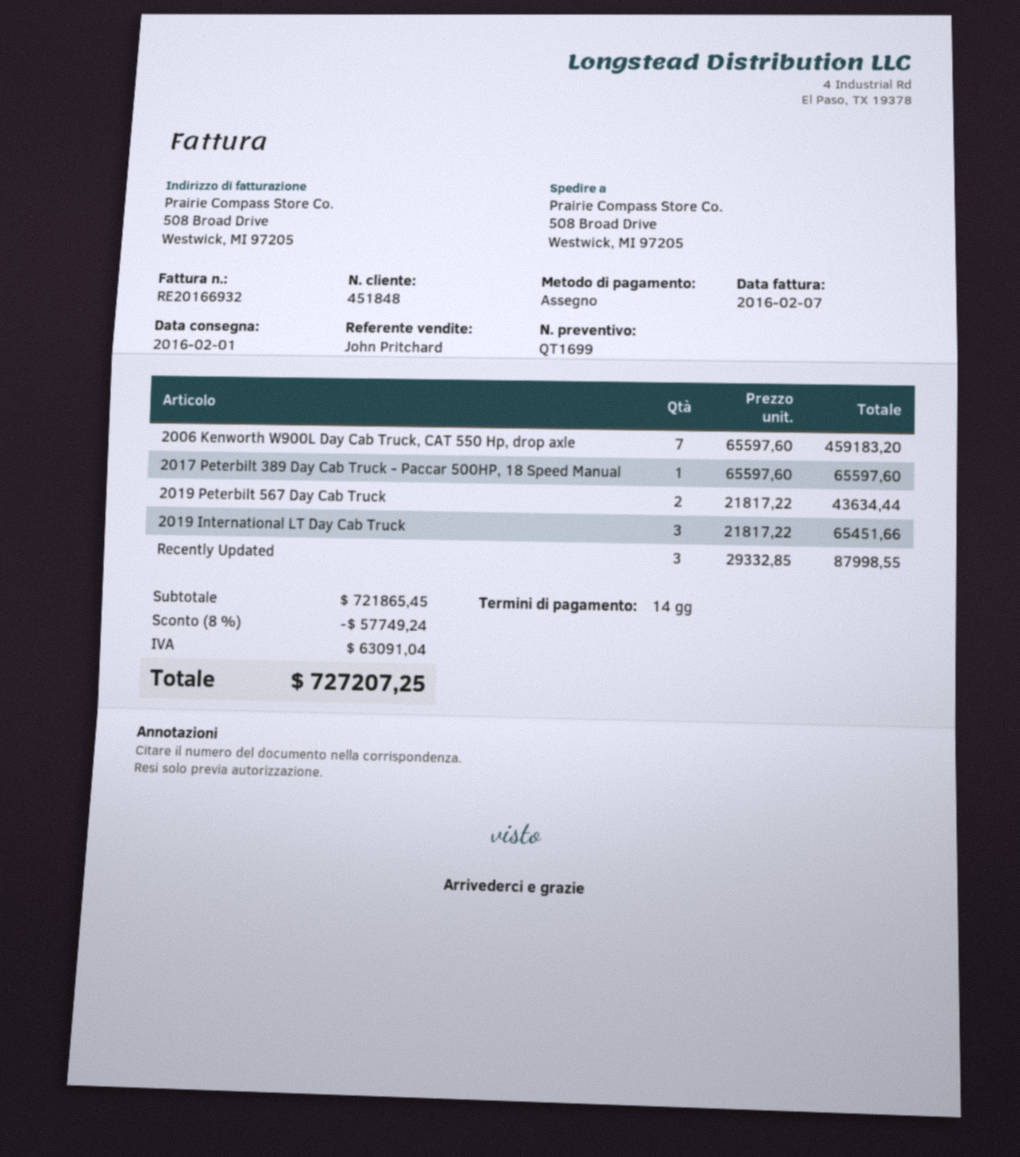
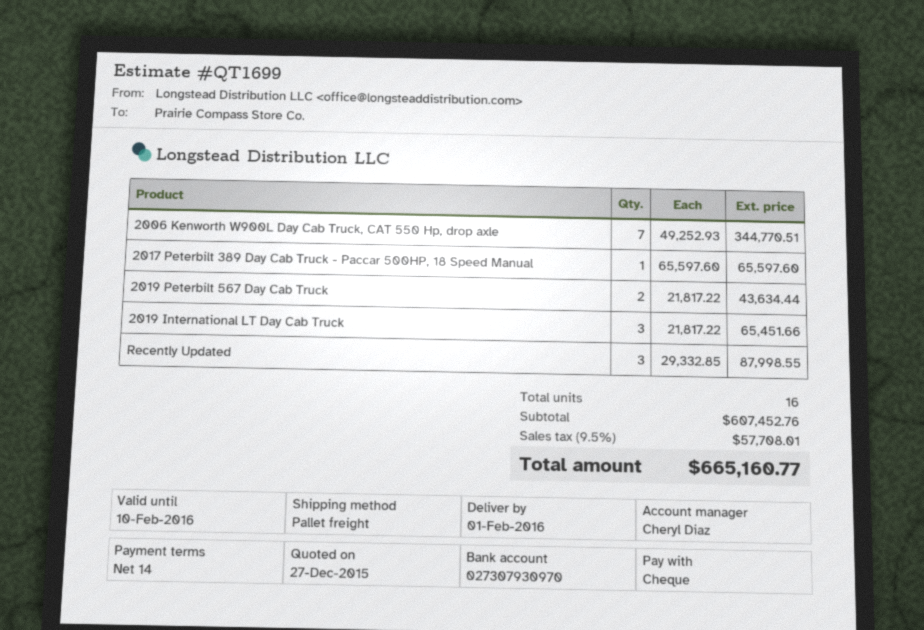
sales rep: John Pritchard -> Cheryl Diaz
2006 Kenworth W900L Day Cab Truck, CAT 550 Hp, drop axle: 7 x 65597.60 = 459183.20 -> 7 x 49252.93 = 344770.51
subtotal: 721865.45 -> 607452.76
discount: 8% = 57749.24 -> none
tax: 63091.04 -> 57708.01
total: 727207.25 -> 665160.77

